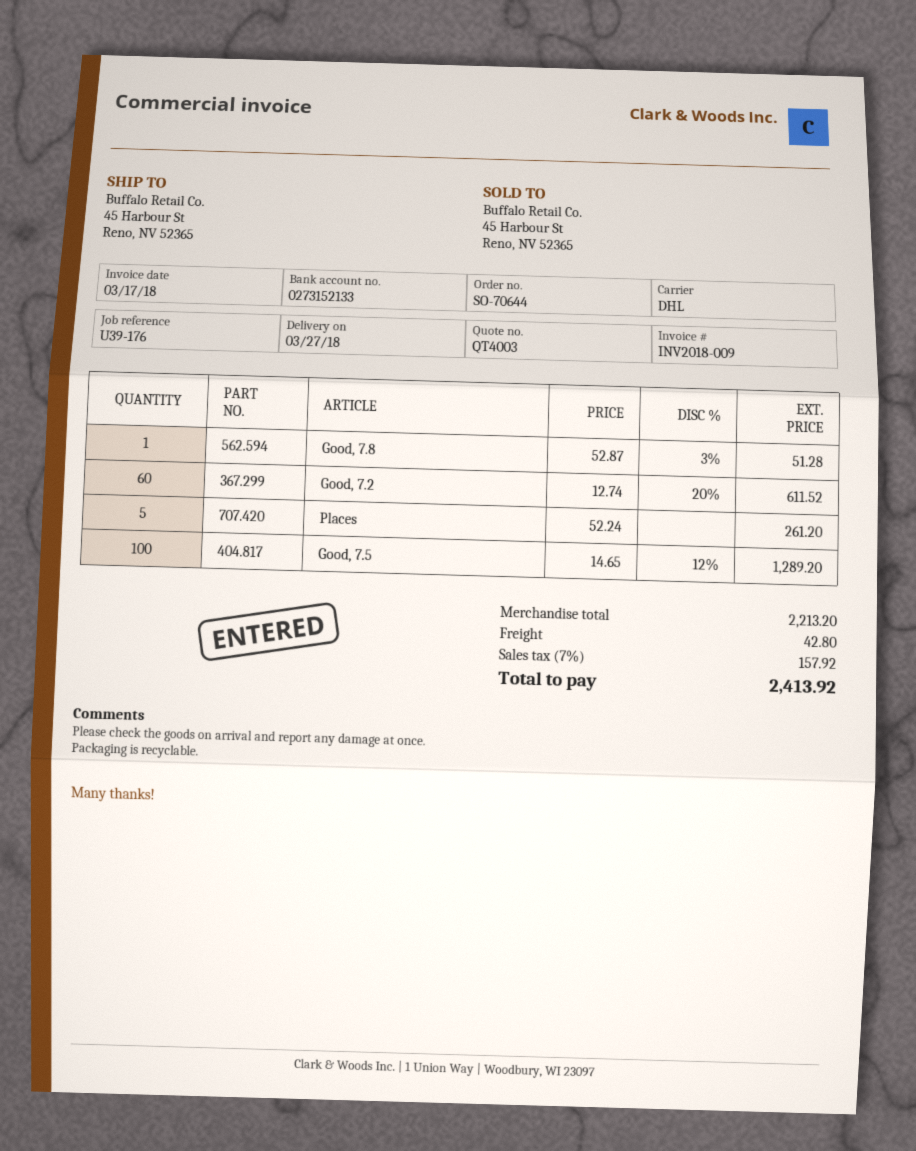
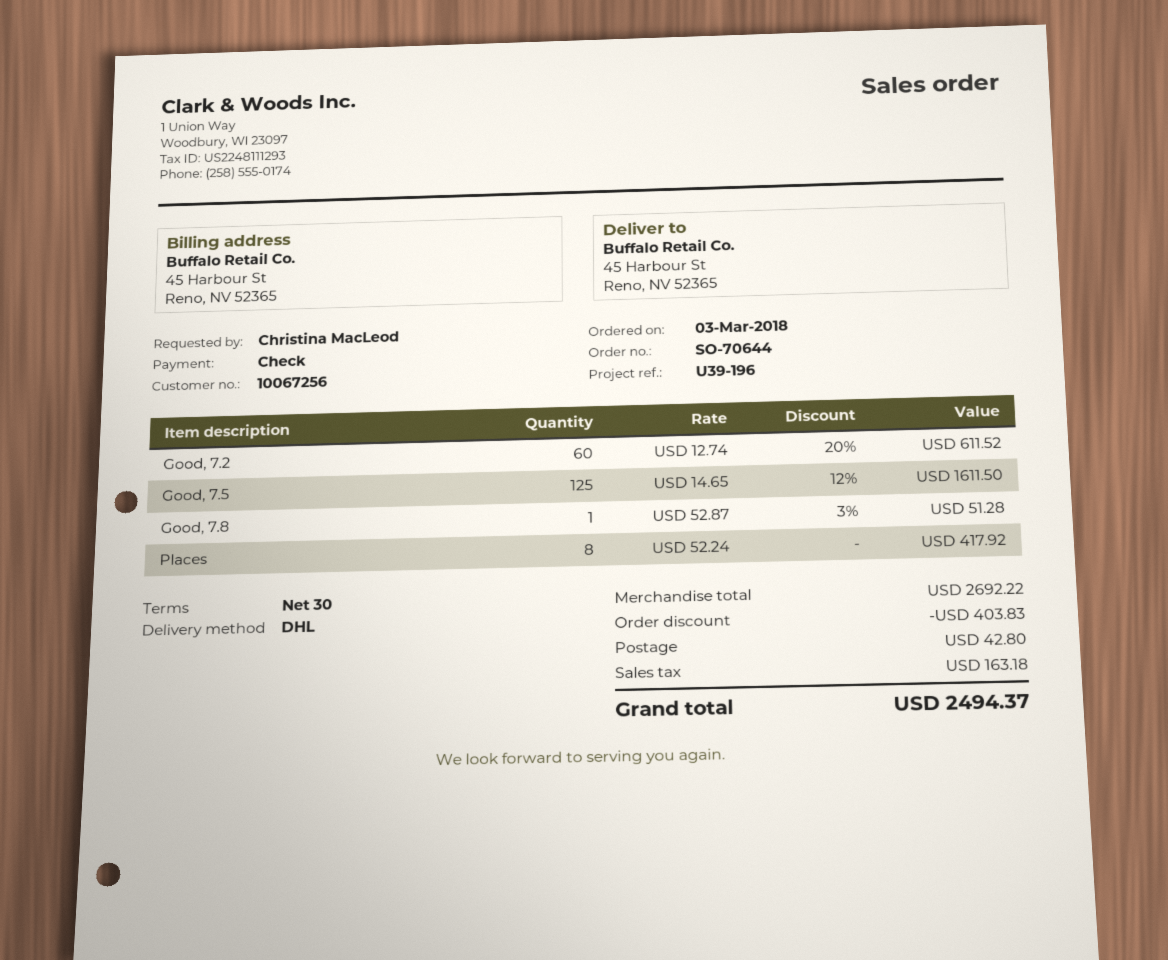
reference: U39-176 -> U39-196
Places: 5 x 52.24 = 261.20 -> 8 x 52.24 = 417.92
Good, 7.5: 100 x 14.65 - 12% = 1289.20 -> 125 x 14.65 - 12% = 1611.50
subtotal: 2213.20 -> 2692.22
discount: none -> 403.83
tax: 157.92 -> 163.18
total: 2413.92 -> 2494.37

